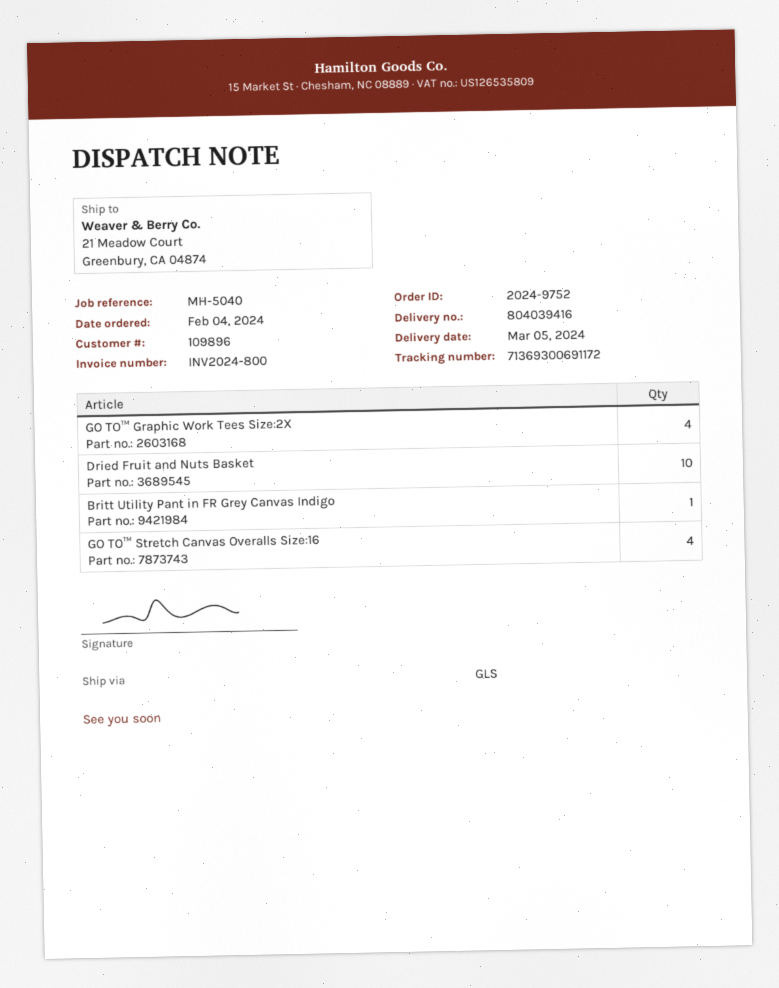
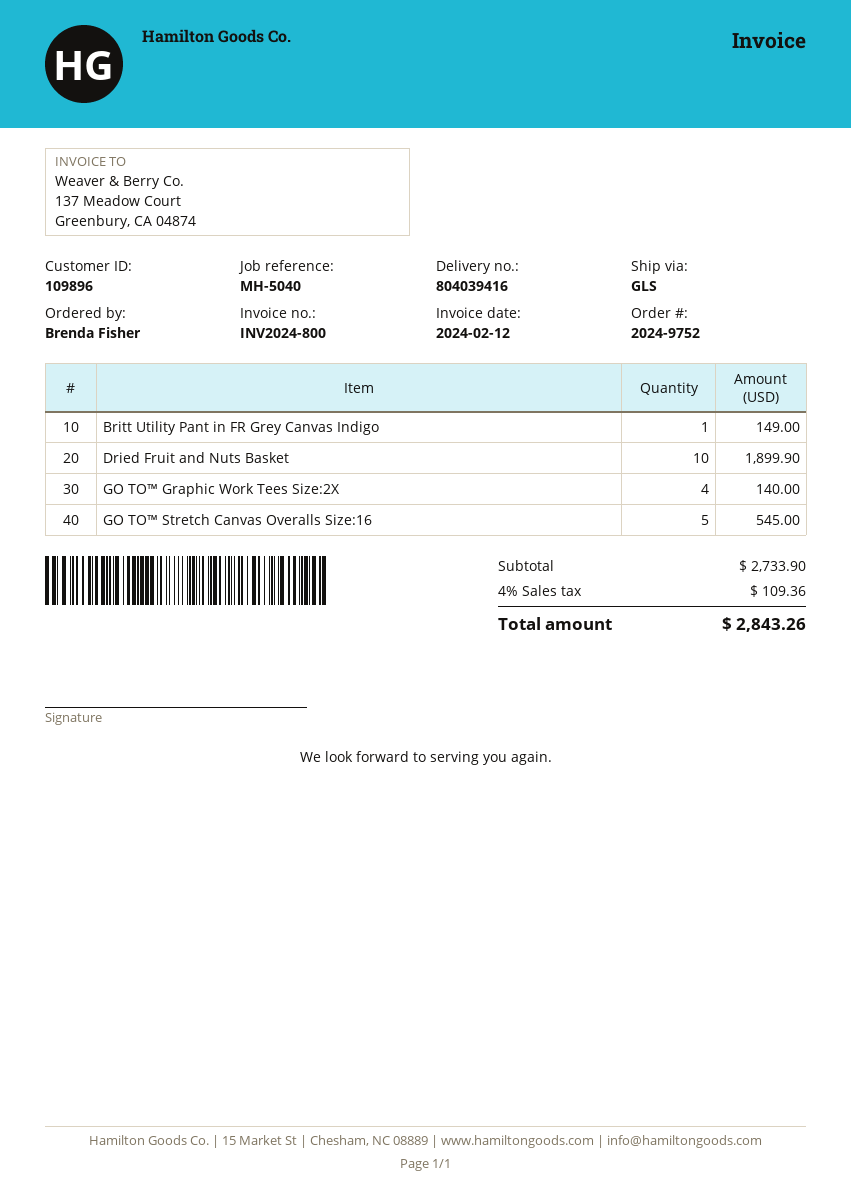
GO TO™ Stretch Canvas Overalls Size:16: 4 -> 5

